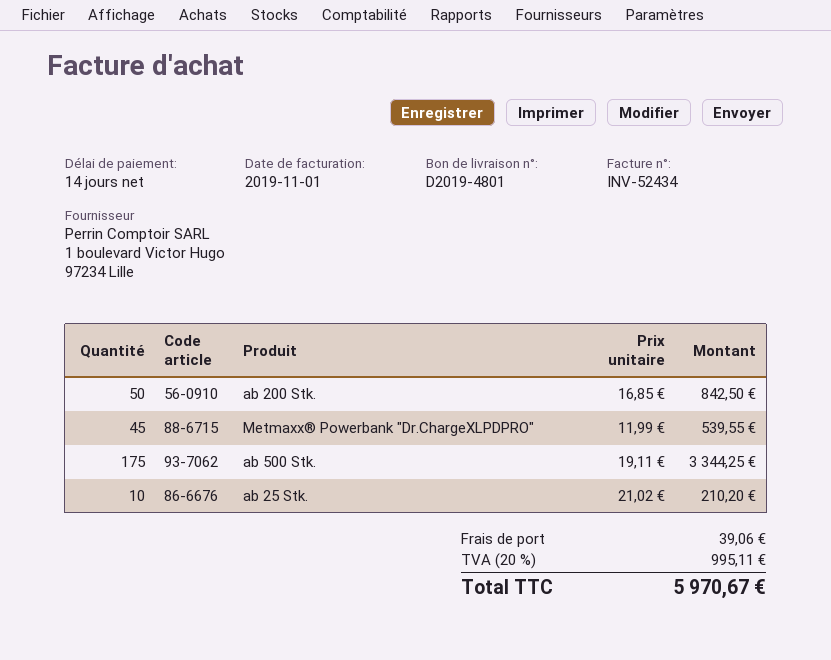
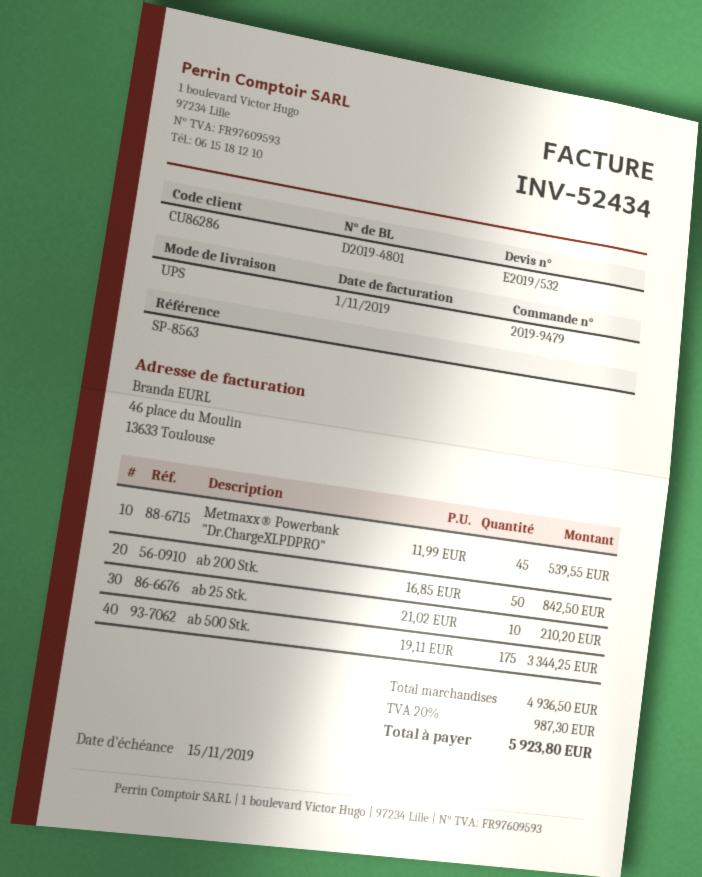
shipping: 39.06 -> none
tax: 20% = 995.11 -> 20% = 987.30
total: 5970.67 -> 5923.80

